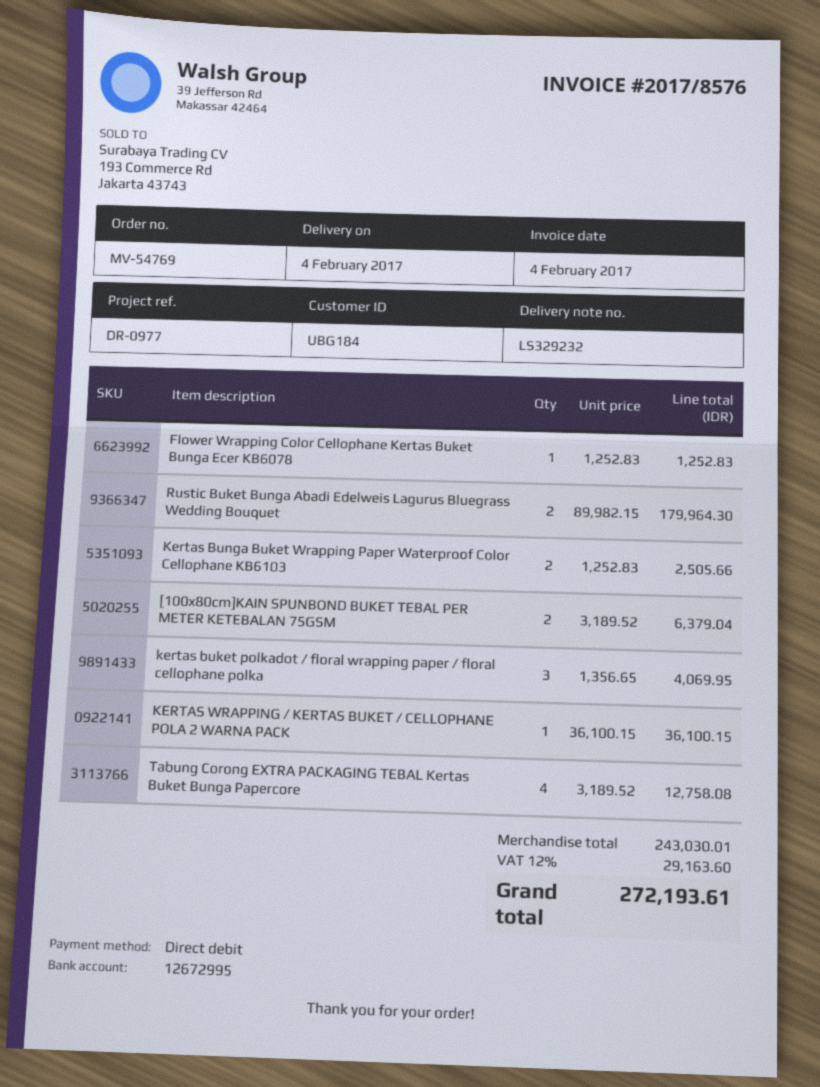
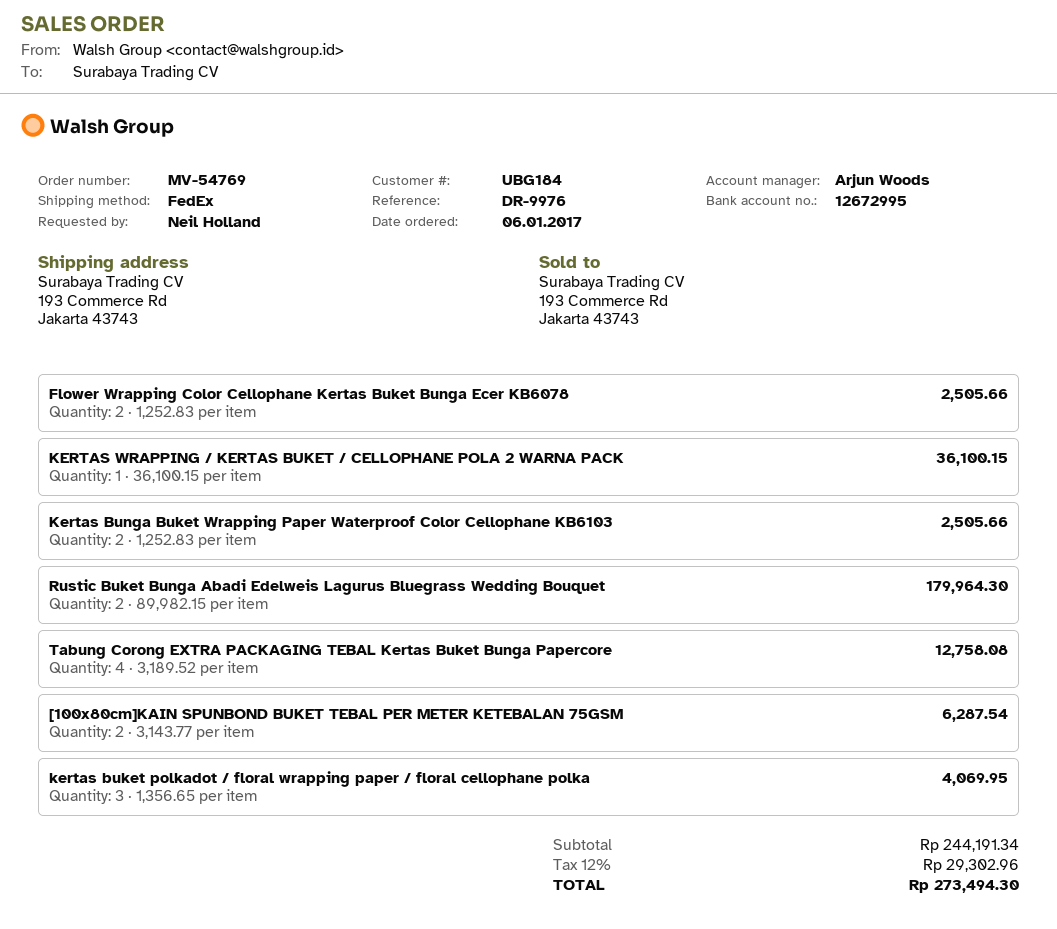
reference: DR-0977 -> DR-9976
Flower Wrapping Color Cellophane Kertas Buket Bunga Ecer KB6078: 1 x 1252.83 = 1252.83 -> 2 x 1252.83 = 2505.66
[100x80cm]KAIN SPUNBOND BUKET TEBAL PER METER KETEBALAN 75GSM: 2 x 3189.52 = 6379.04 -> 2 x 3143.77 = 6287.54
subtotal: 243030.01 -> 244191.34
tax: 12% = 29163.60 -> 12% = 29302.96
total: 272193.61 -> 273494.30

